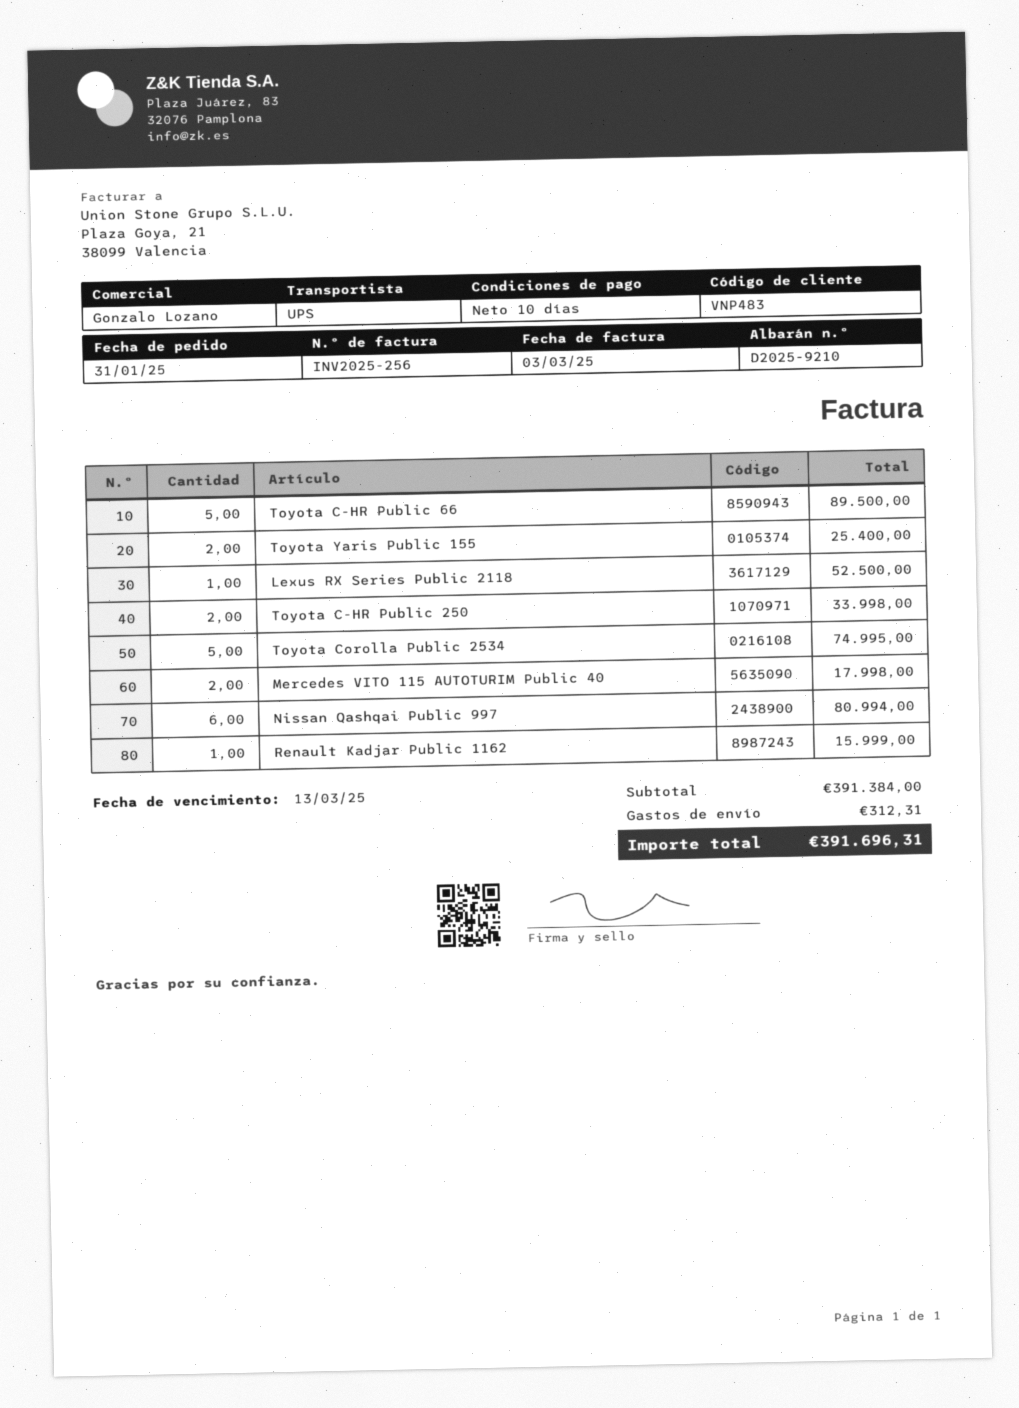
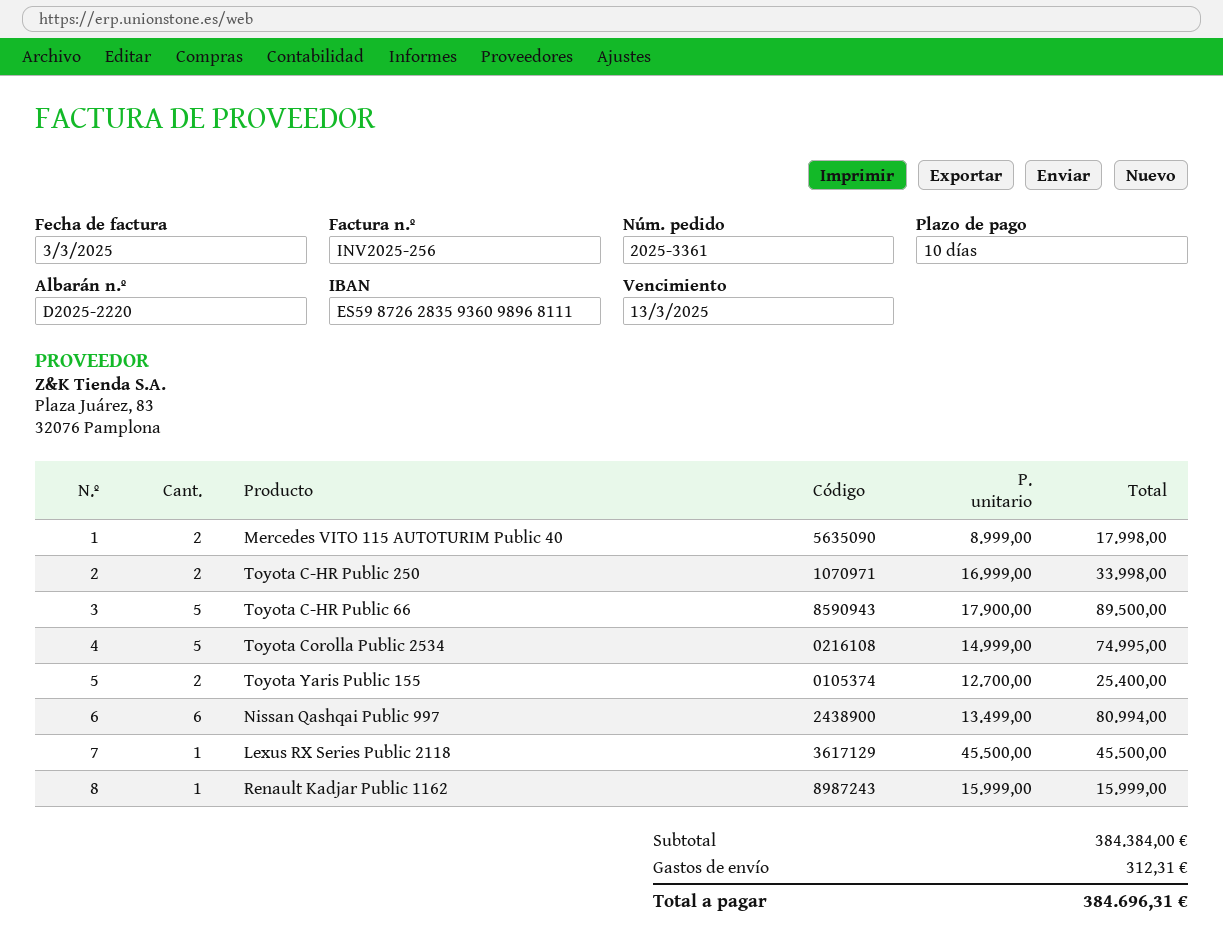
delivery note number: D2025-9210 -> D2025-2220
Lexus RX Series Public 2118: 1 for 52500.00 -> 1 for 45500.00
subtotal: 391384.00 -> 384384.00
total: 391696.31 -> 384696.31

